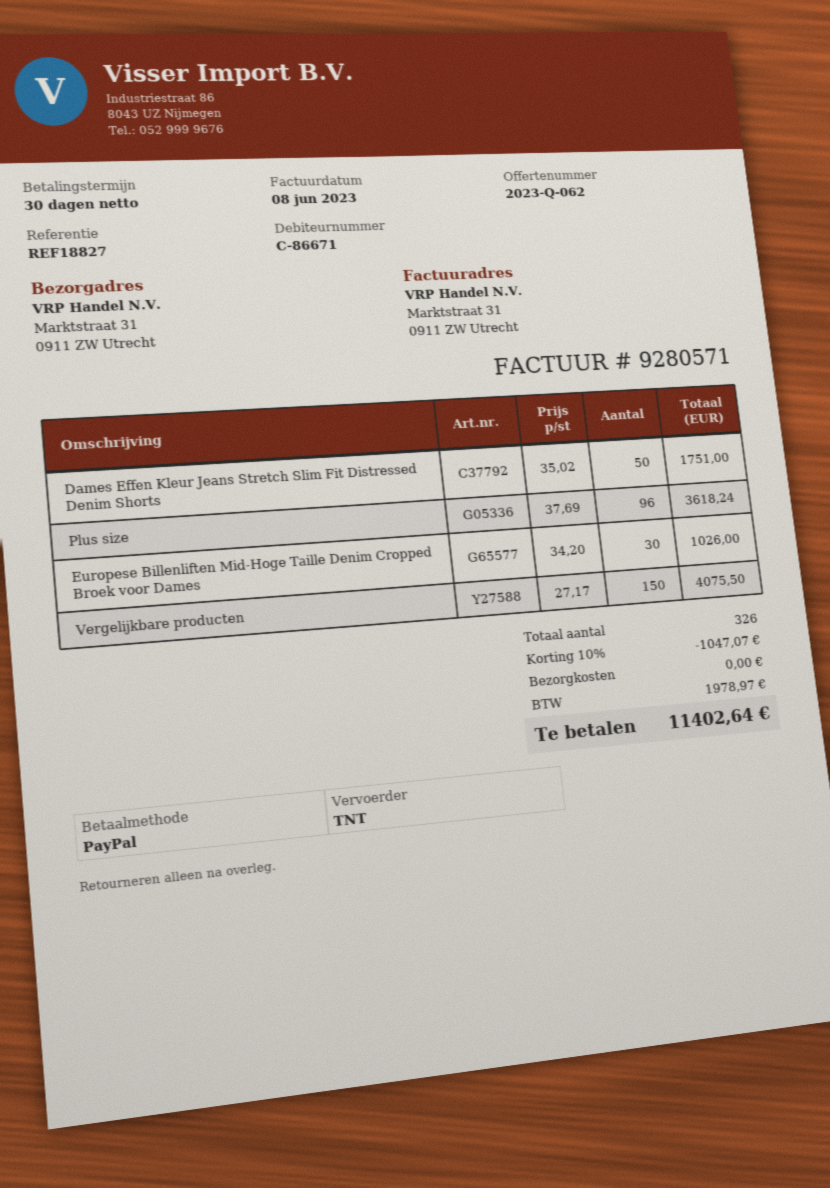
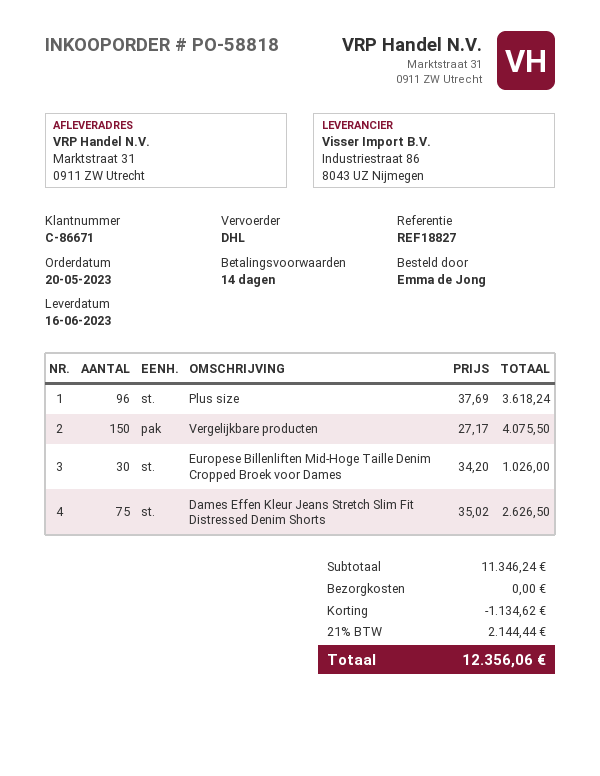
payment terms: 30 days -> 14 days
shipping method: TNT -> DHL
Dames Effen Kleur Jeans Stretch Slim Fit Distressed Denim Shorts: 50 x 35.02 = 1751.00 -> 75 x 35.02 = 2626.50
discount: 1047.07 -> 1134.62
tax: 1978.97 -> 2144.44
total: 11402.64 -> 12356.06

